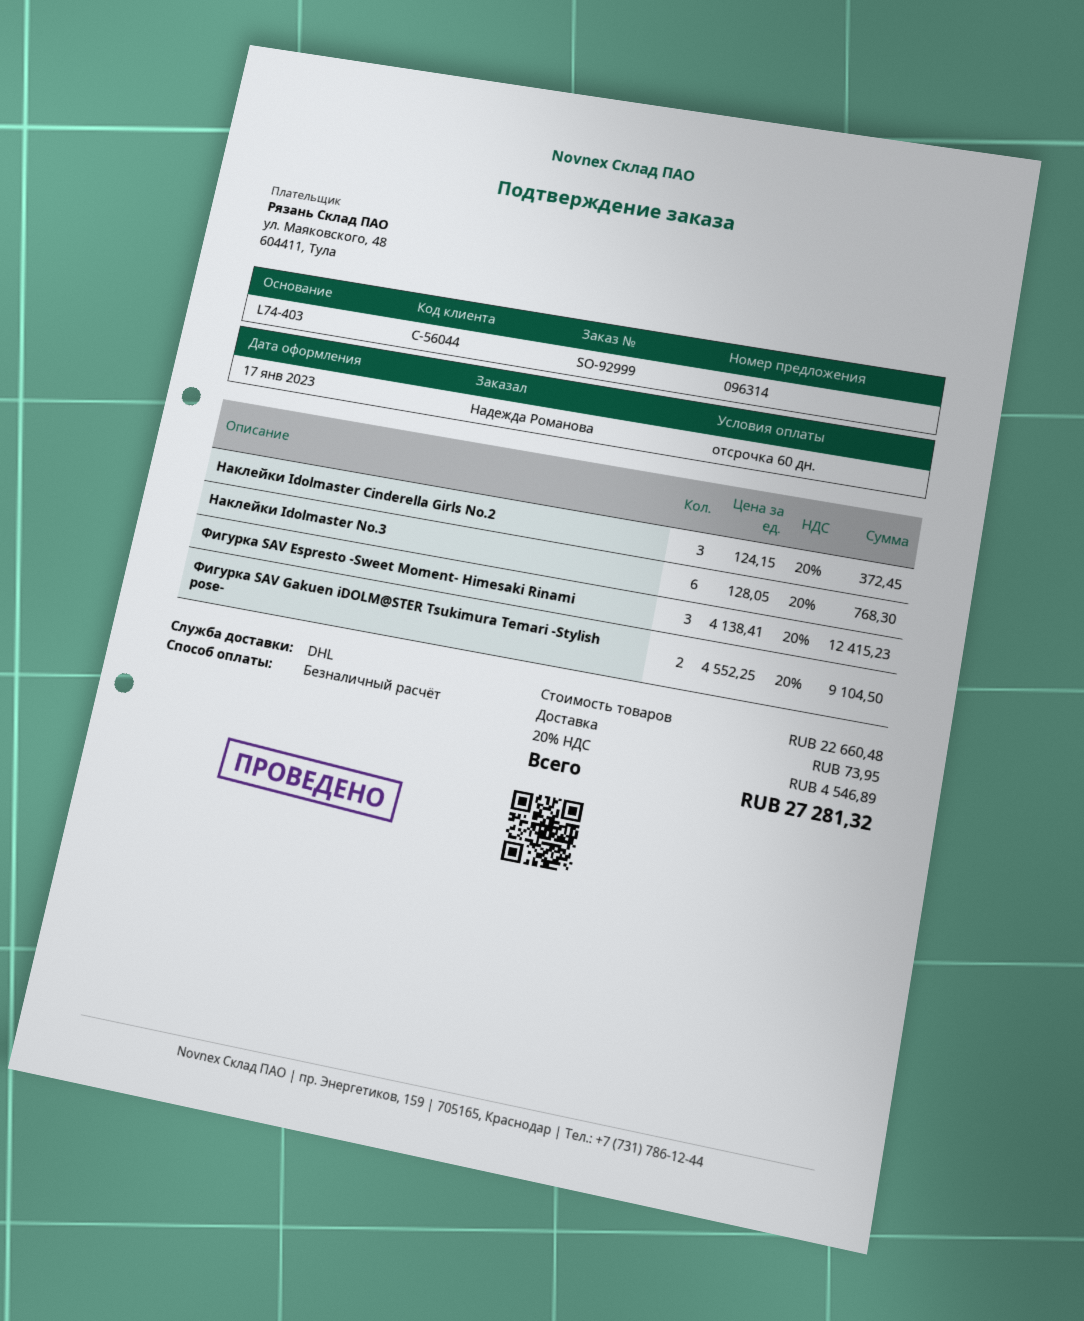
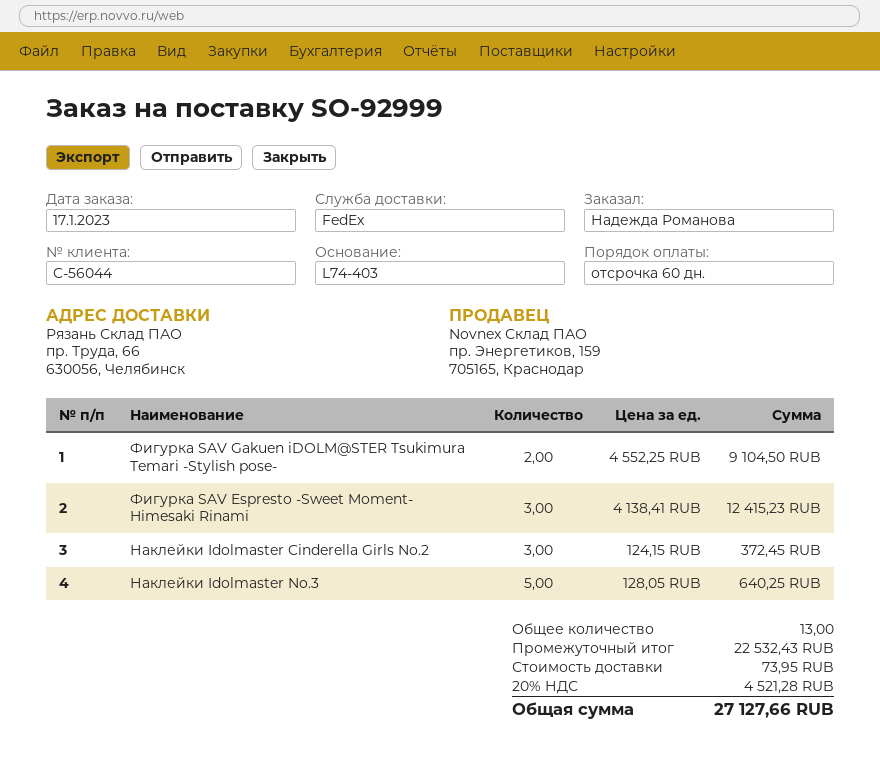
shipping method: DHL -> FedEx
Наклейки Idolmaster No.3: 6 x 128.05 = 768.30 -> 5 x 128.05 = 640.25
subtotal: 22660.48 -> 22532.43
tax: 20% = 4546.89 -> 20% = 4521.28
total: 27281.32 -> 27127.66

